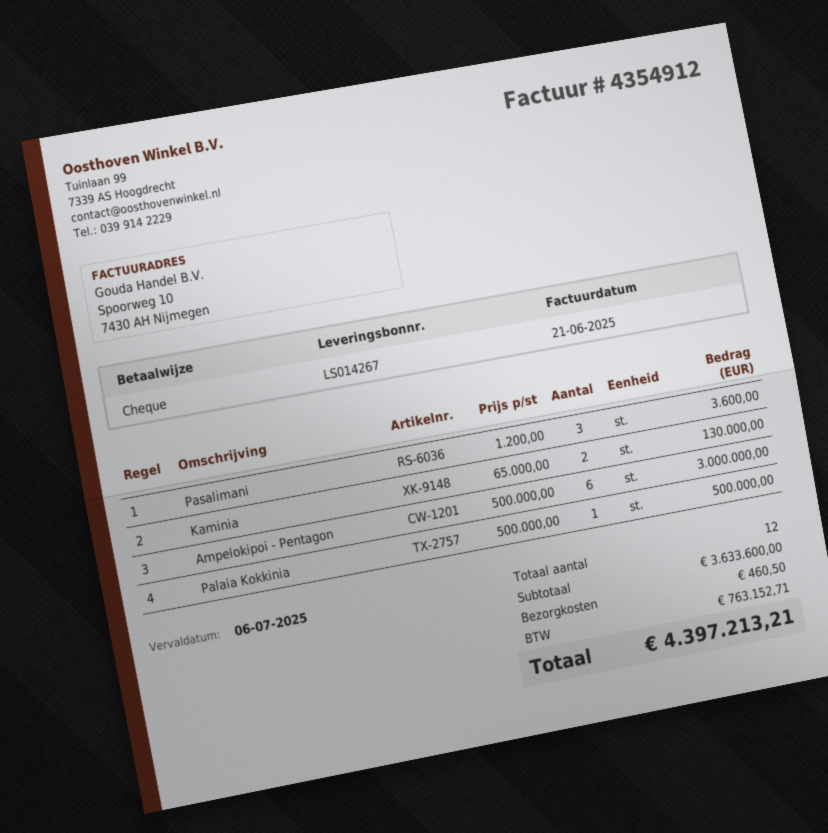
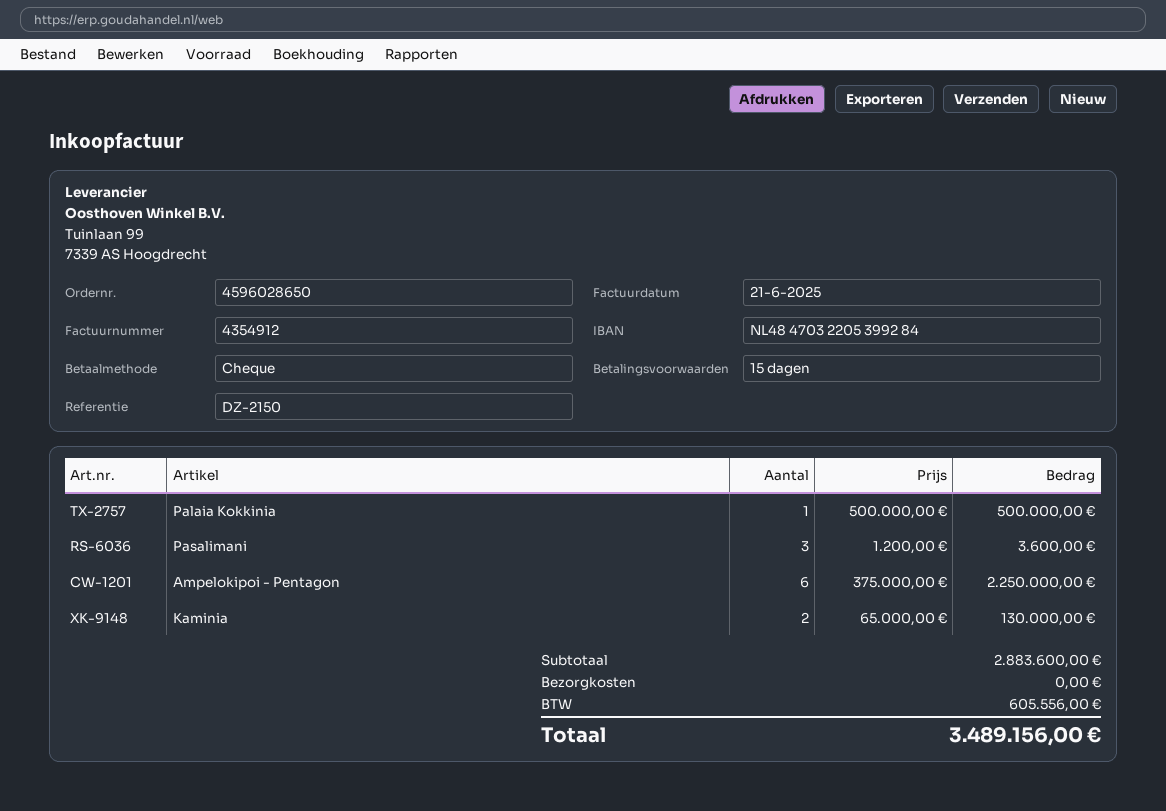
Ampelokipoi - Pentagon: 6 x 500000.00 = 3000000.00 -> 6 x 375000.00 = 2250000.00
subtotal: 3633600.00 -> 2883600.00
shipping: 460.50 -> 0.00
tax: 763152.71 -> 605556.00
total: 4397213.21 -> 3489156.00

